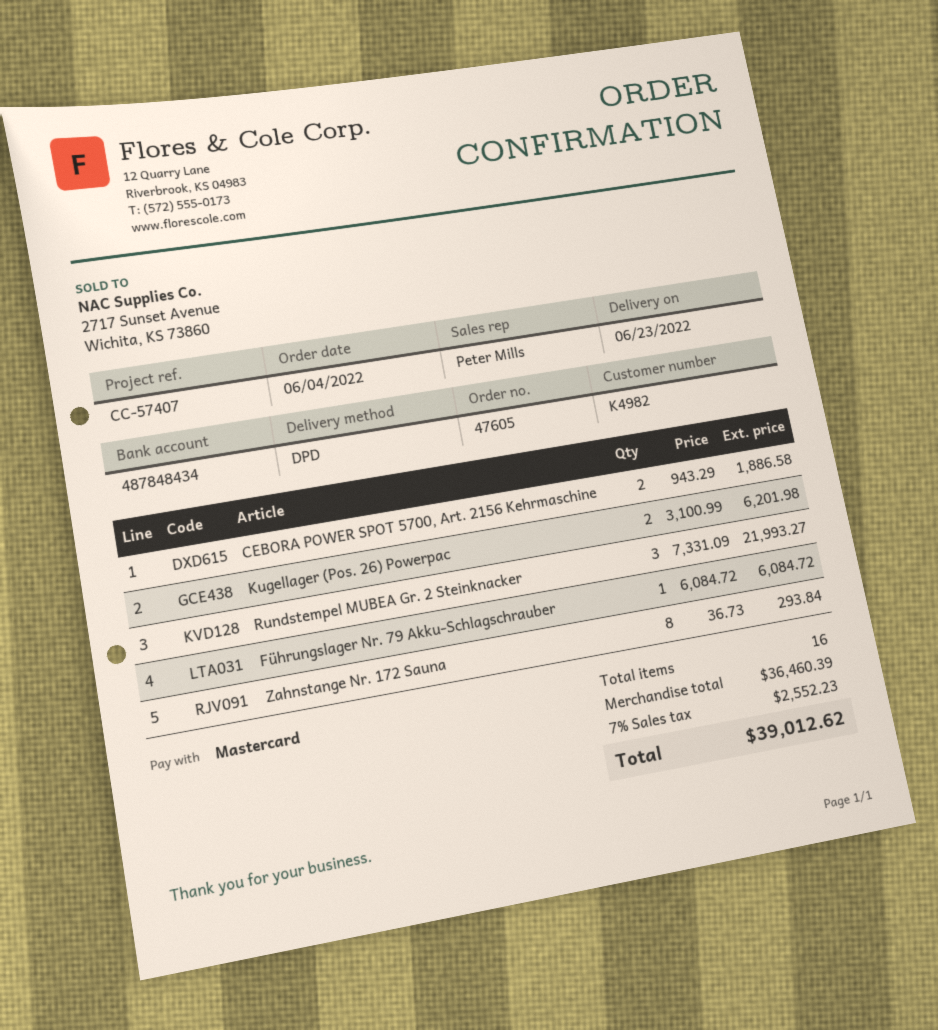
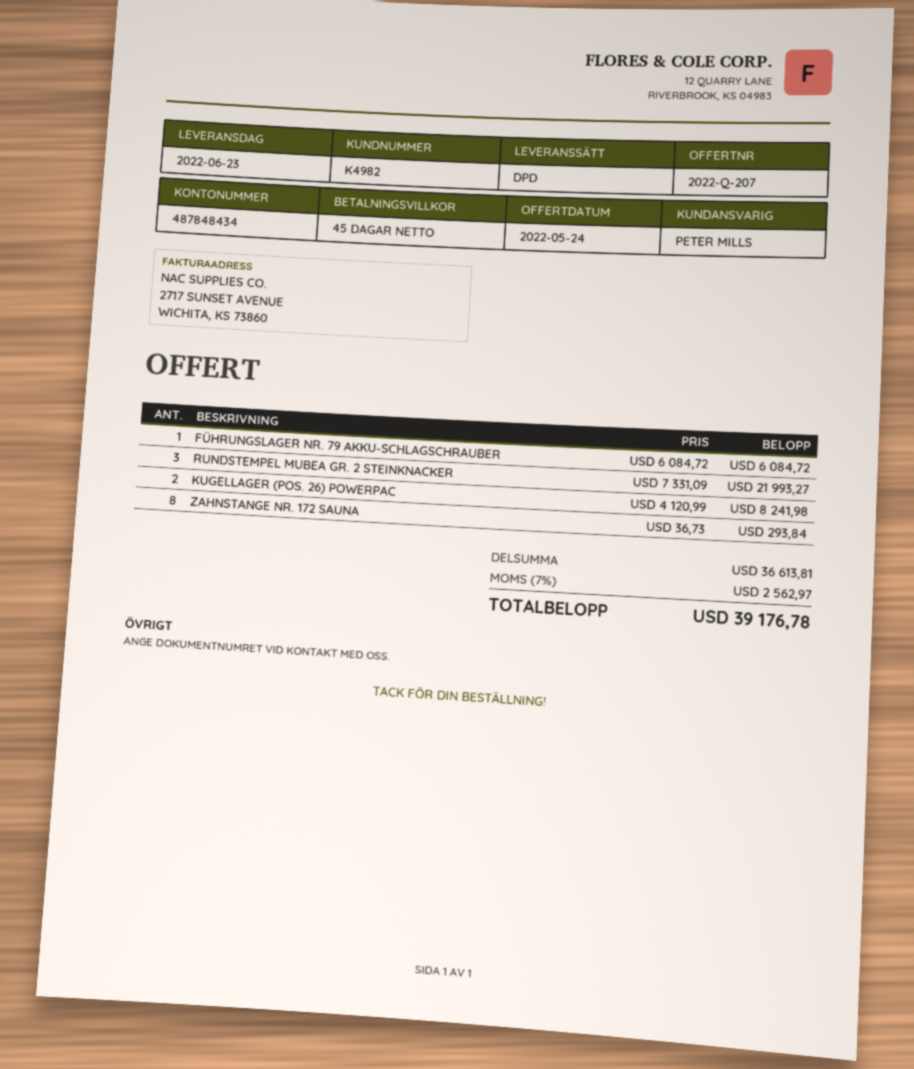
CEBORA POWER SPOT 5700, Art. 2156 Kehrmaschine: 2 x 943.29 = 1886.58 -> none
Kugellager (Pos. 26) Powerpac: 2 x 3100.99 = 6201.98 -> 2 x 4120.99 = 8241.98
subtotal: 36460.39 -> 36613.81
tax: 7% = 2552.23 -> 7% = 2562.97
total: 39012.62 -> 39176.78

